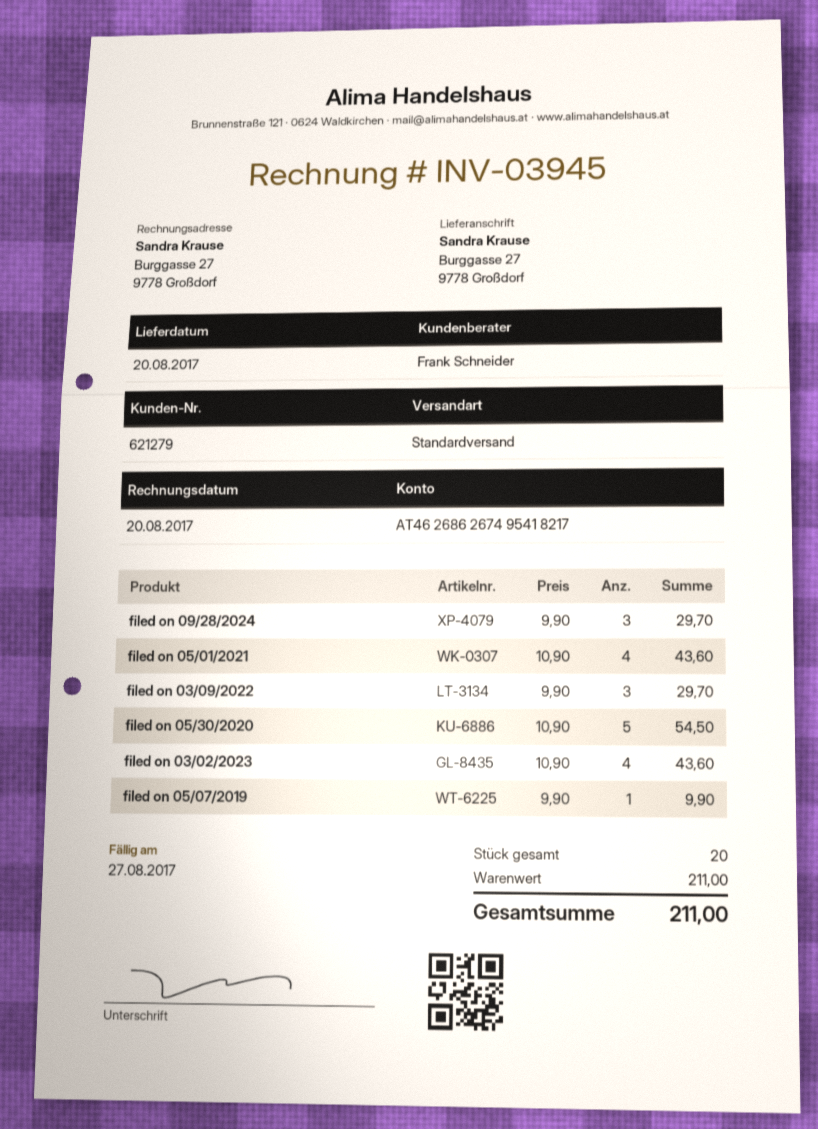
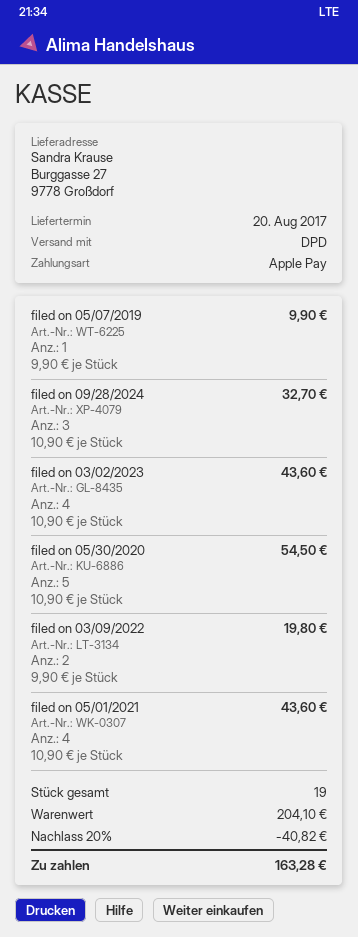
shipping method: standard -> DPD
filed on 09/28/2024: 3 x 9.90 = 29.70 -> 3 x 10.90 = 32.70
filed on 03/09/2022: 3 x 9.90 = 29.70 -> 2 x 9.90 = 19.80
total quantity: 20 -> 19
subtotal: 211.00 -> 204.10
discount: none -> 20% = 40.82
total: 211.00 -> 163.28

